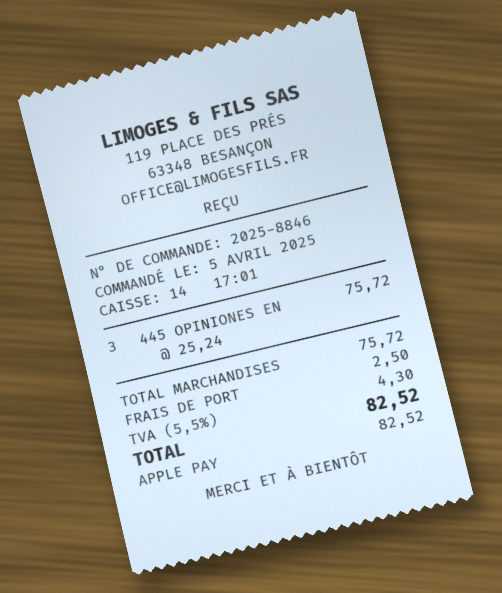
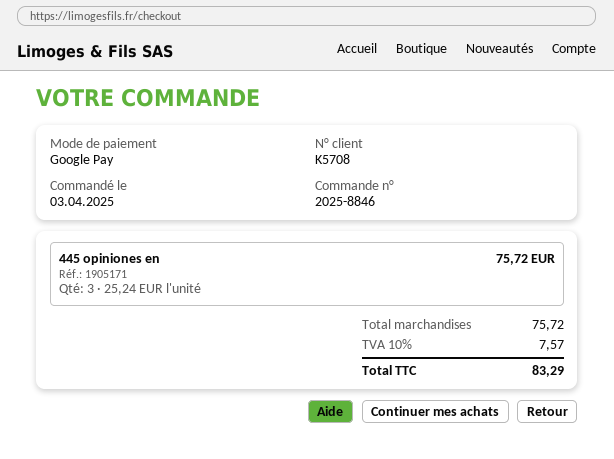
order date: 2025-04-05 -> 2025-04-03
payment method: Apple Pay -> Google Pay
shipping: 2.50 -> none
tax: 5.5% = 4.30 -> 10% = 7.57
total: 82.52 -> 83.29

